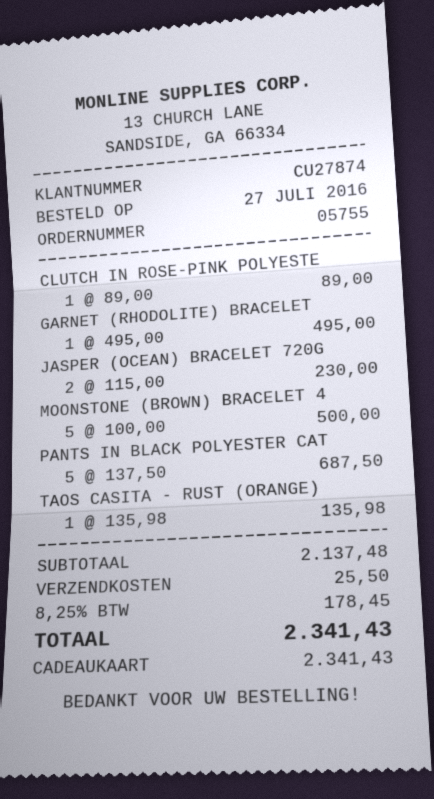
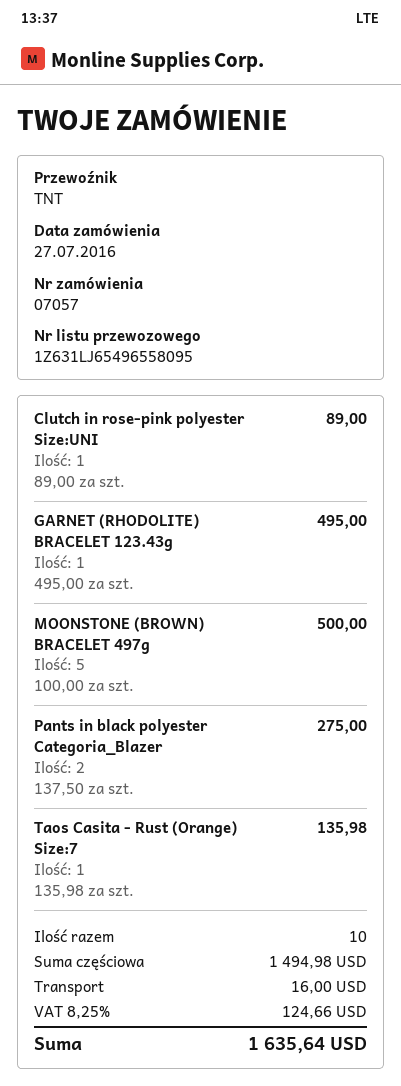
order number: 05755 -> 07057
JASPER (OCEAN) BRACELET 720G: 2 x 115.00 = 230.00 -> none
PANTS IN BLACK POLYESTER CAT: 5 x 137.50 = 687.50 -> 2 x 137.50 = 275.00
subtotal: 2137.48 -> 1494.98
shipping: 25.50 -> 16.00
tax: 8.25% = 178.45 -> 8.25% = 124.66
total: 2341.43 -> 1635.64

